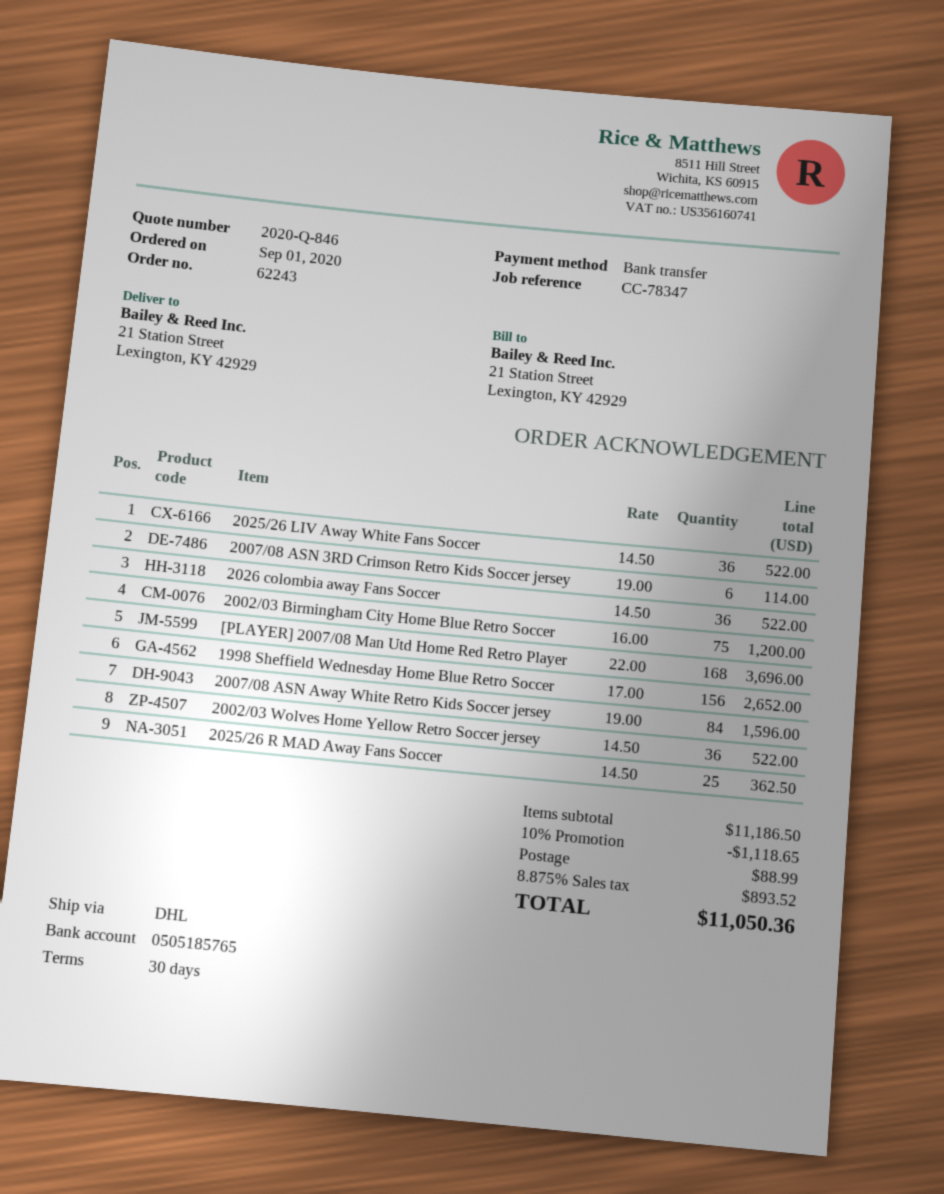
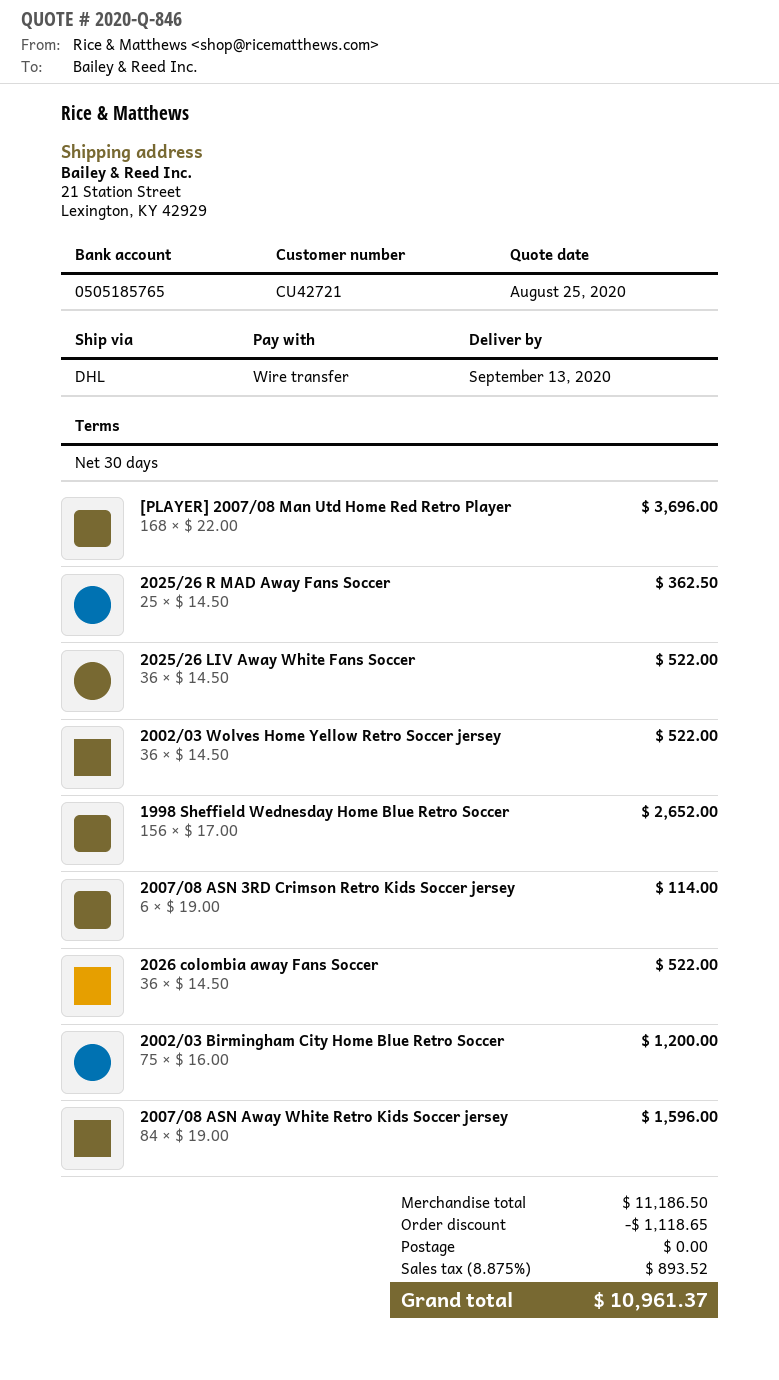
shipping: 88.99 -> 0.00
total: 11050.36 -> 10961.37

